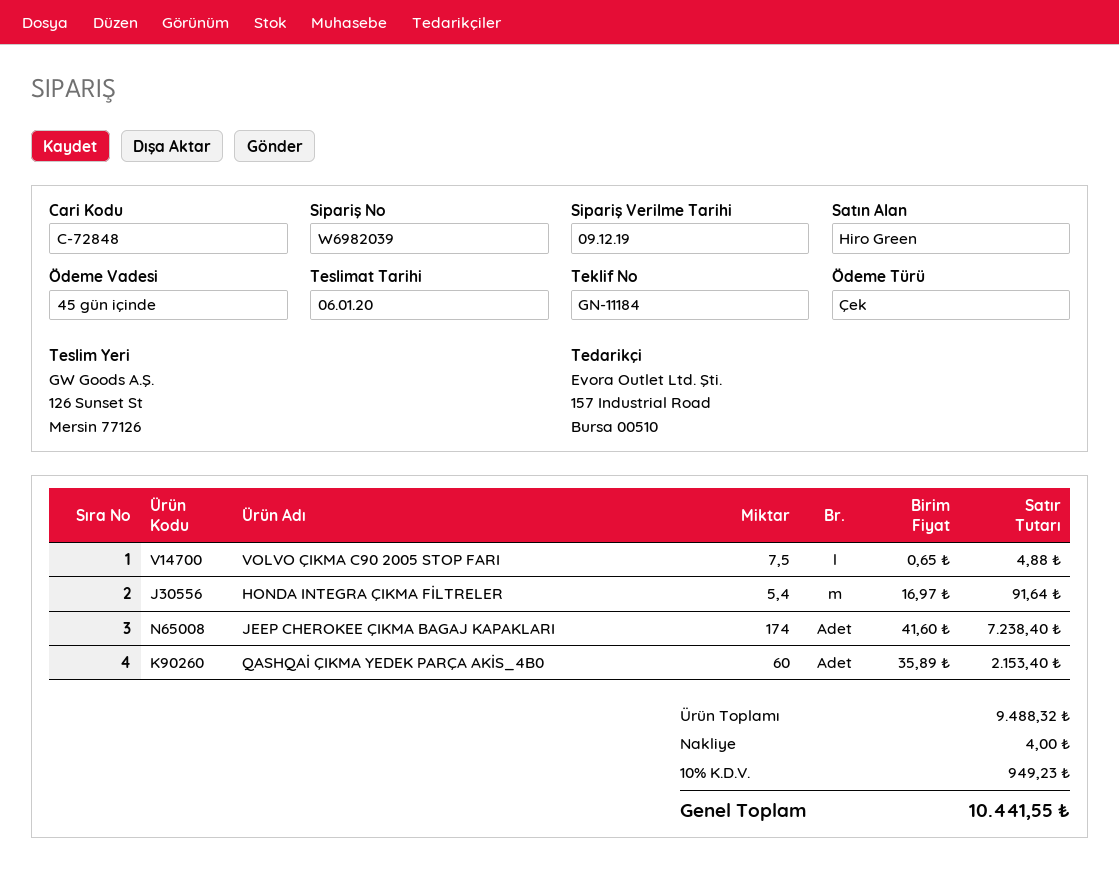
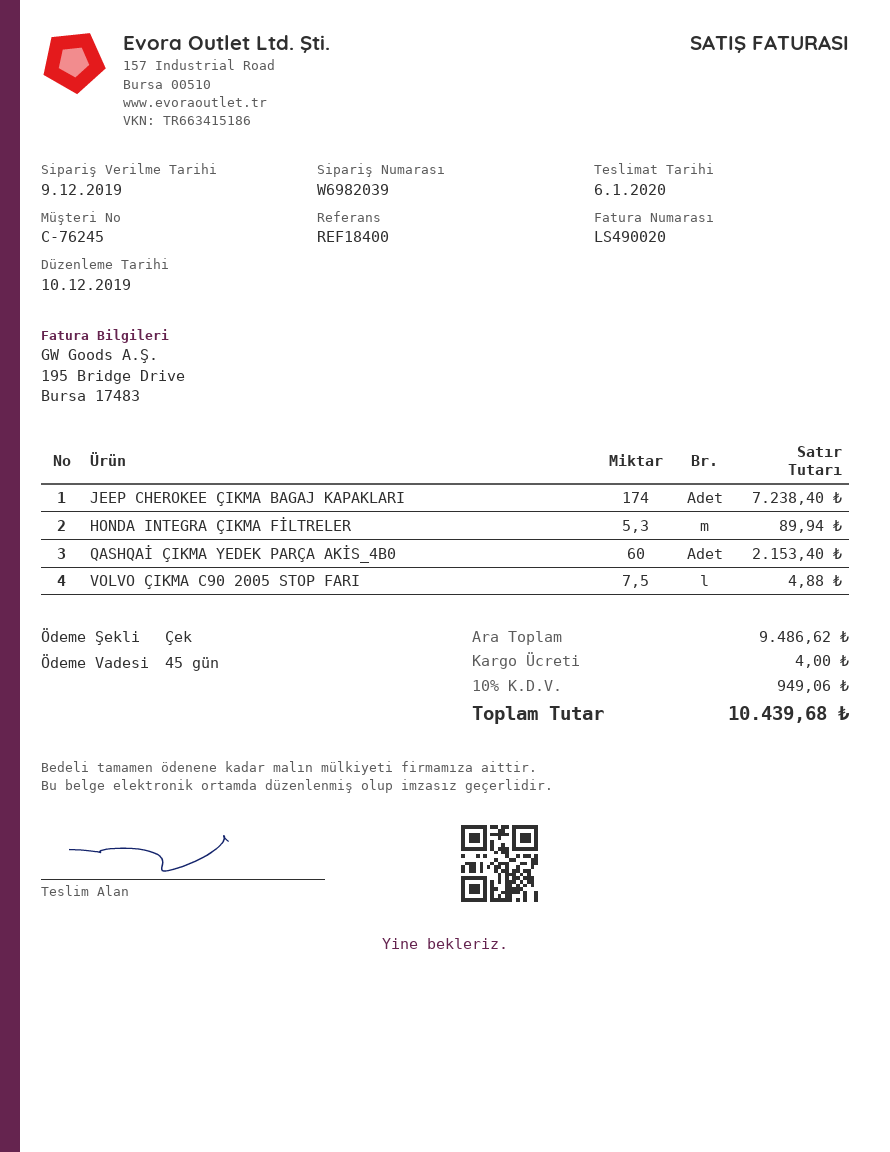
customer number: C-72848 -> C-76245
HONDA INTEGRA ÇIKMA FİLTRELER: 5.4 for 91.64 -> 5.3 for 89.94
subtotal: 9488.32 -> 9486.62
tax: 10% = 949.23 -> 10% = 949.06
total: 10441.55 -> 10439.68

